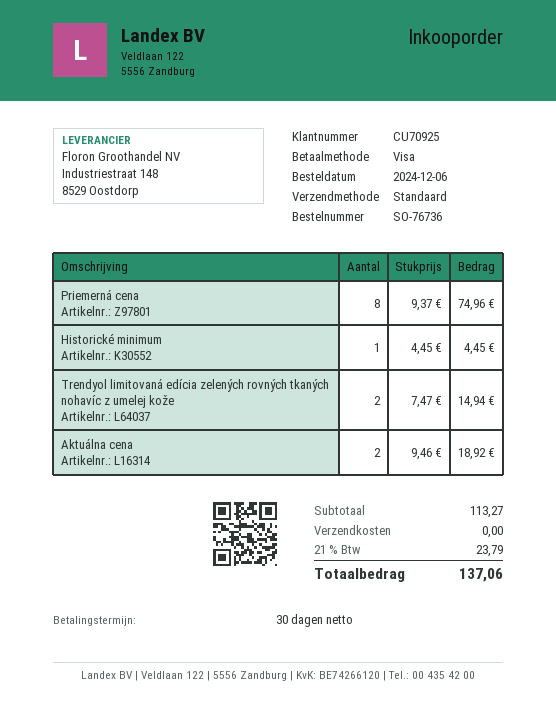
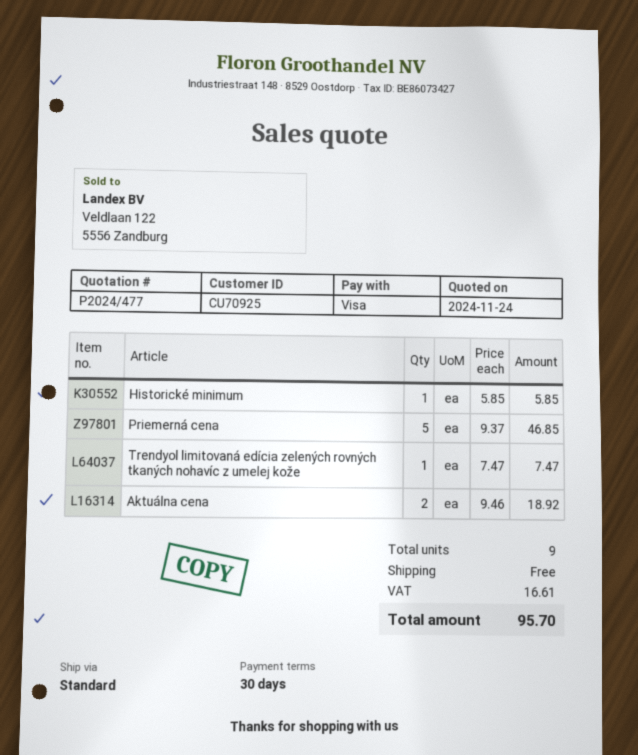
Priemerná cena: 8 x 9.37 = 74.96 -> 5 x 9.37 = 46.85
Historické minimum: 1 x 4.45 = 4.45 -> 1 x 5.85 = 5.85
Trendyol limitovaná edícia zelených rovných tkaných nohavíc z umelej kože: 2 x 7.47 = 14.94 -> 1 x 7.47 = 7.47
tax: 23.79 -> 16.61
total: 137.06 -> 95.70

